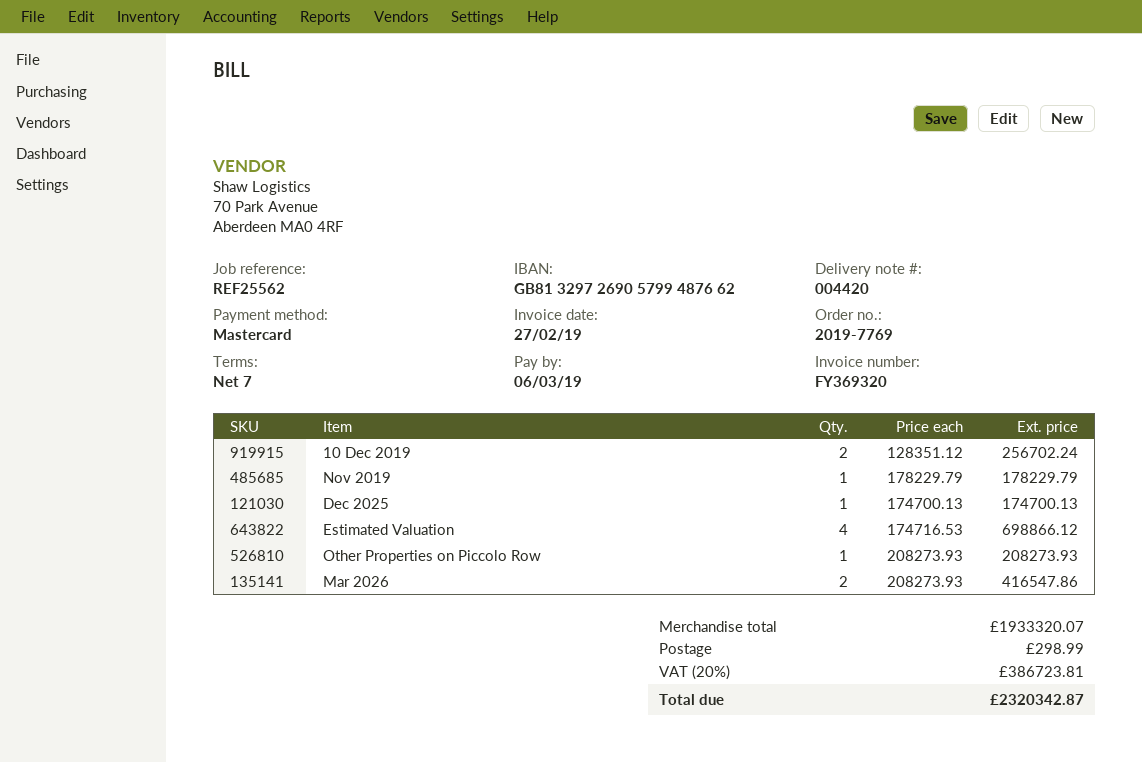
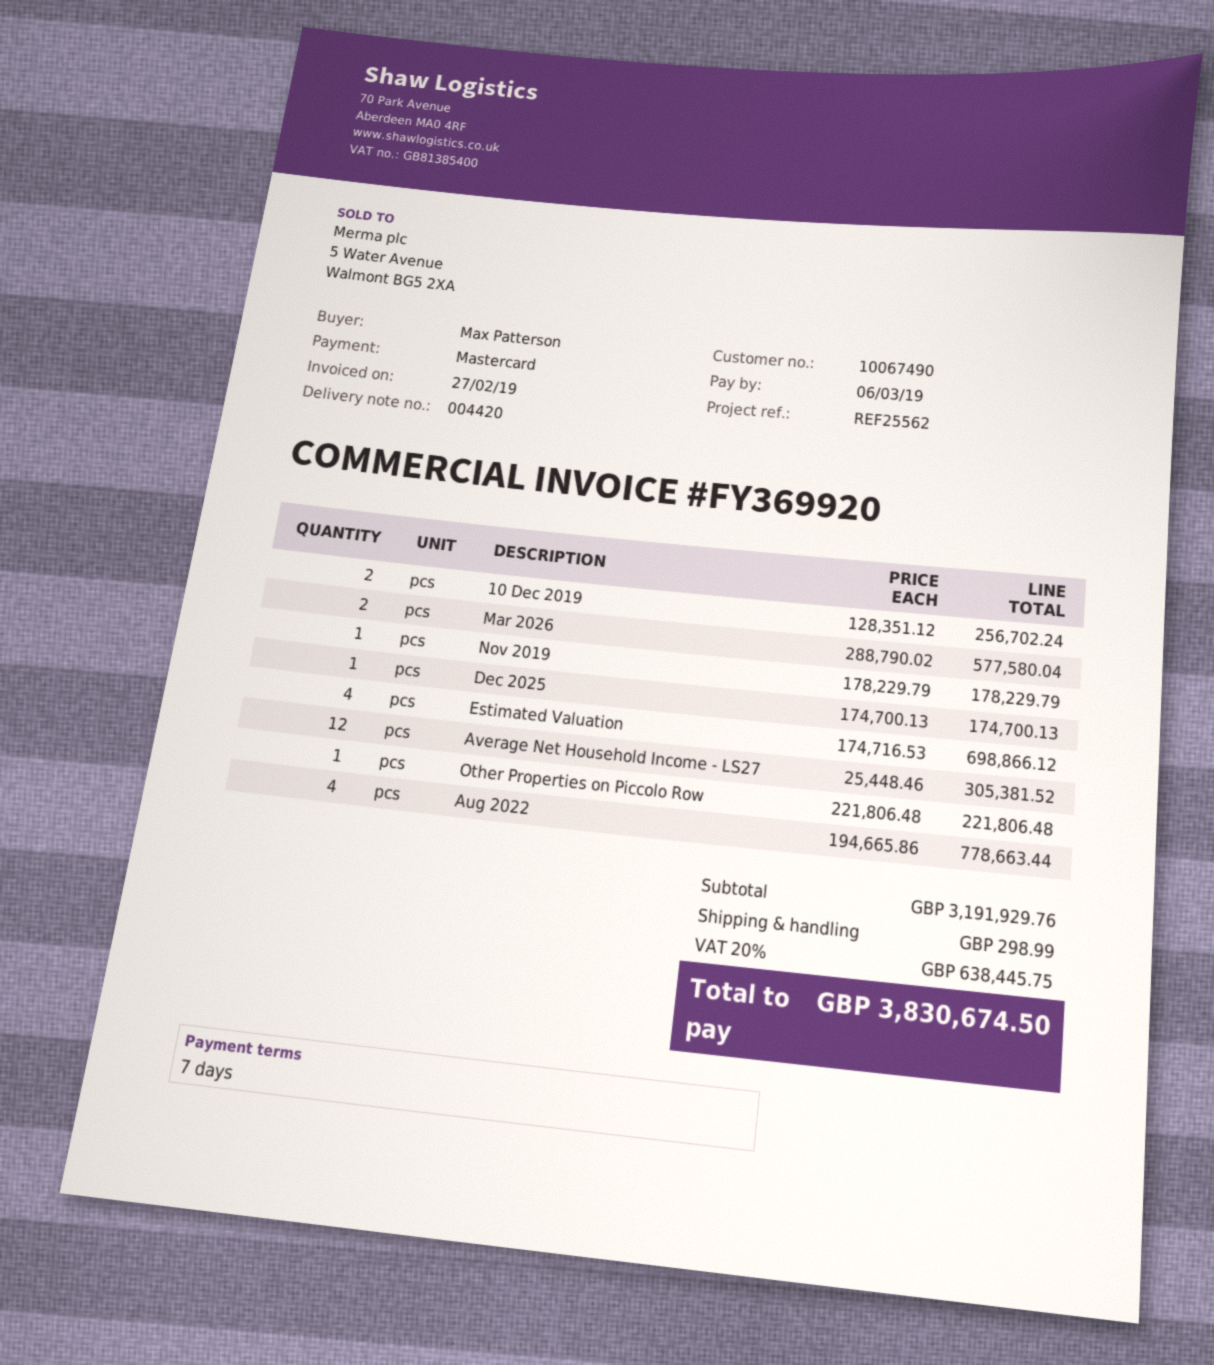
invoice number: FY369320 -> FY369920
Other Properties on Piccolo Row: 1 x 208273.93 = 208273.93 -> 1 x 221806.48 = 221806.48
Mar 2026: 2 x 208273.93 = 416547.86 -> 2 x 288790.02 = 577580.04
Average Net Household Income - LS27: none -> 12 x 25448.46 = 305381.52
Aug 2022: none -> 4 x 194665.86 = 778663.44
subtotal: 1933320.07 -> 3191929.76
tax: 20% = 386723.81 -> 20% = 638445.75
total: 2320342.87 -> 3830674.50

